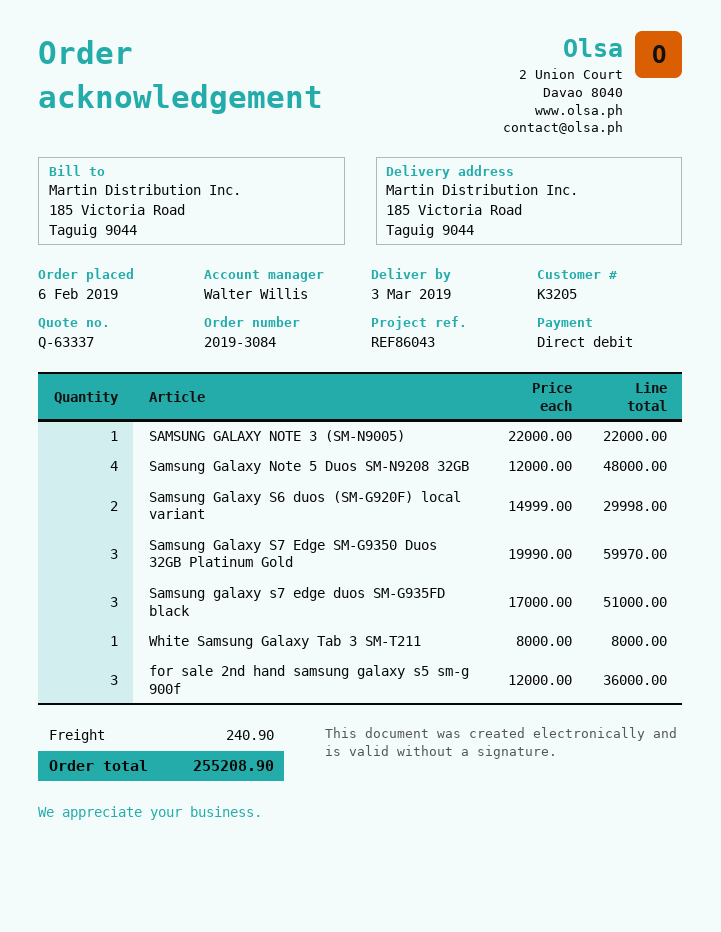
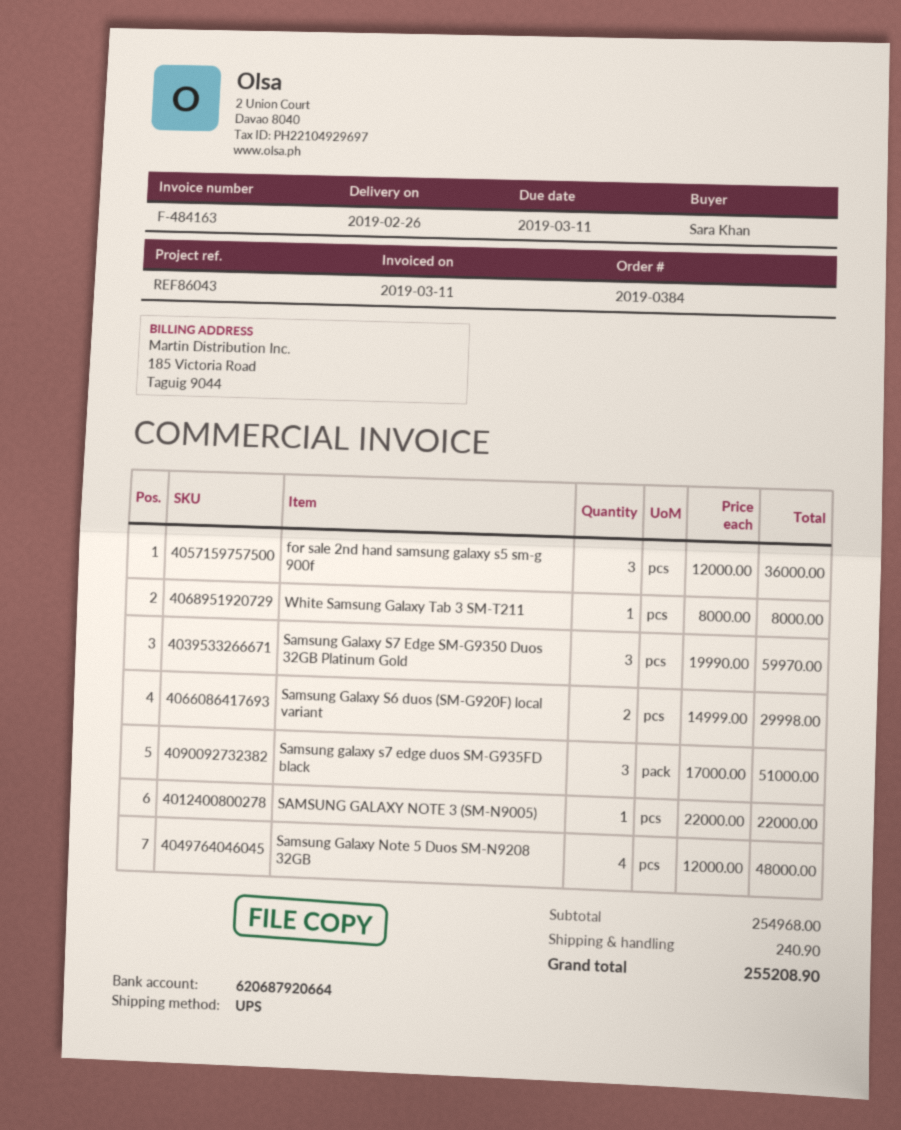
order number: 2019-3084 -> 2019-0384
delivery date: 2019-03-03 -> 2019-02-26

